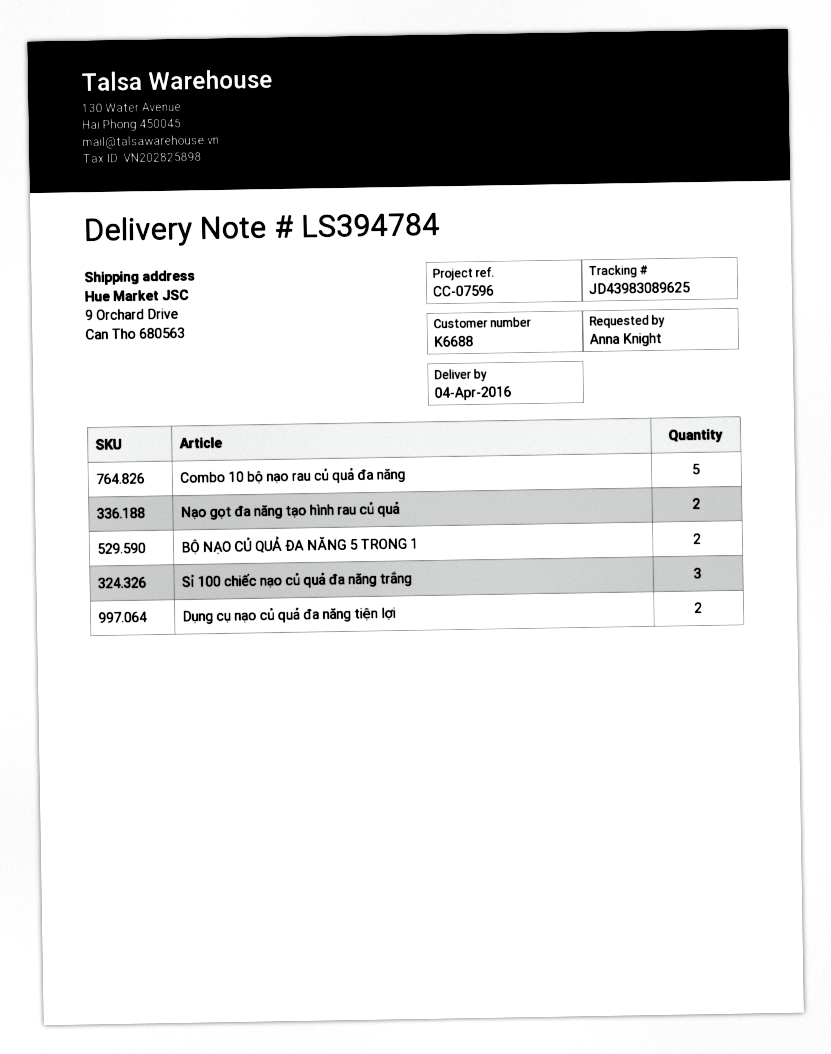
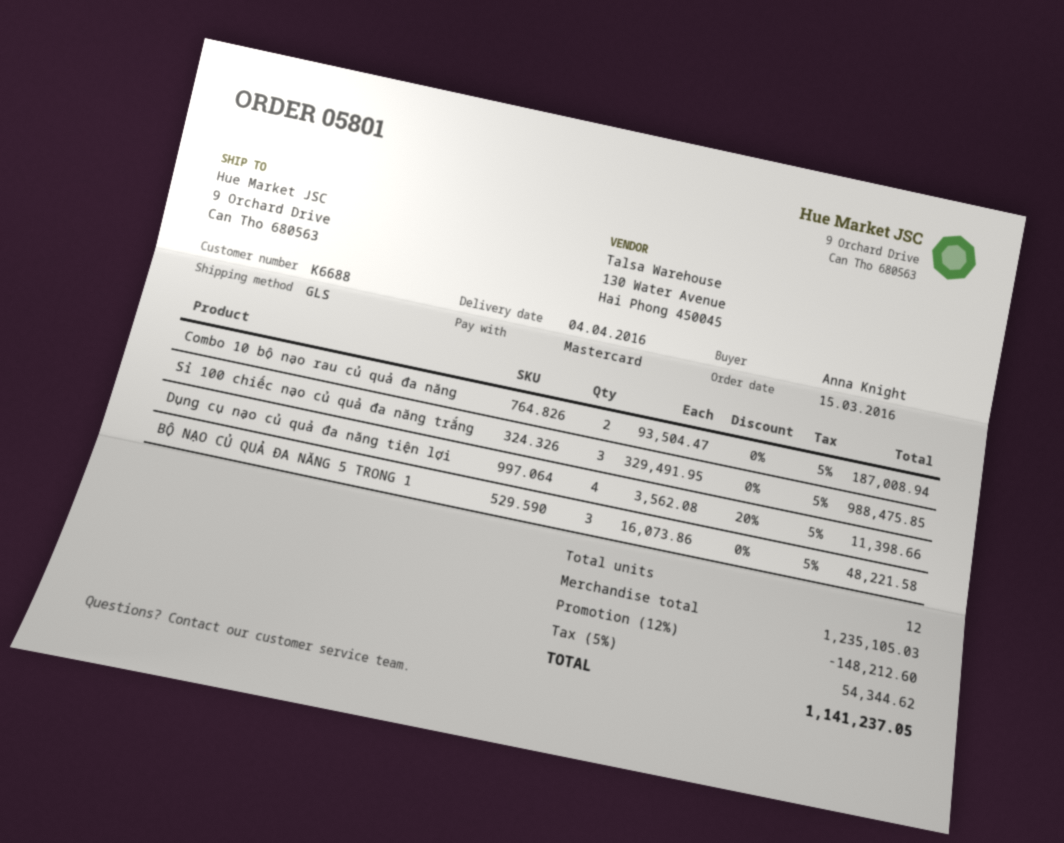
Combo 10 bộ nạo rau củ quả đa năng: 5 -> 2
Nạo gọt đa năng tạo hình rau củ quả: 2 -> none
BỘ NẠO CỦ QUẢ ĐA NĂNG 5 TRONG 1: 2 -> 3
Dụng cụ nạo củ quả đa năng tiện lợi: 2 -> 4

